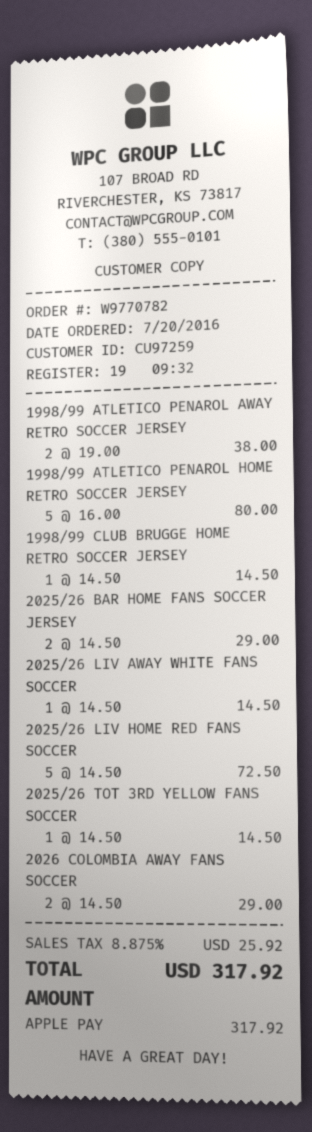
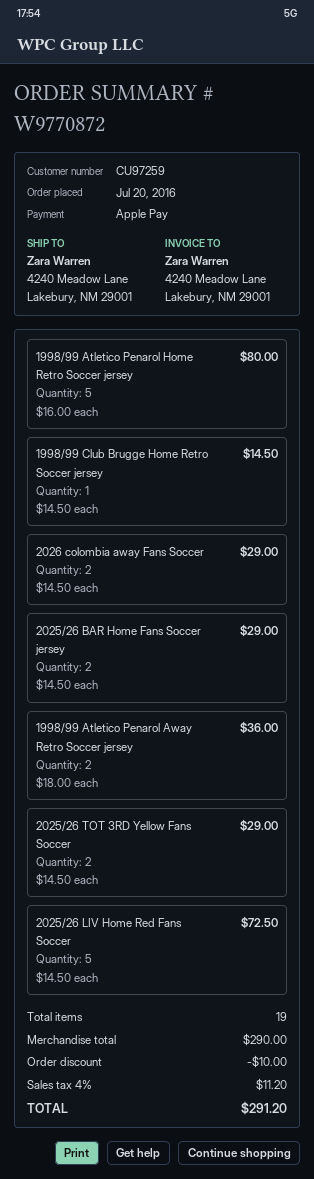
order number: W9770782 -> W9770872
1998/99 ATLETICO PENAROL AWAY RETRO SOCCER JERSEY: 2 x 19.00 = 38.00 -> 2 x 18.00 = 36.00
2025/26 LIV AWAY WHITE FANS SOCCER: 1 x 14.50 = 14.50 -> none
2025/26 TOT 3RD YELLOW FANS SOCCER: 1 x 14.50 = 14.50 -> 2 x 14.50 = 29.00
discount: none -> 10.00
tax: 8.875% = 25.92 -> 4% = 11.20
total: 317.92 -> 291.20

